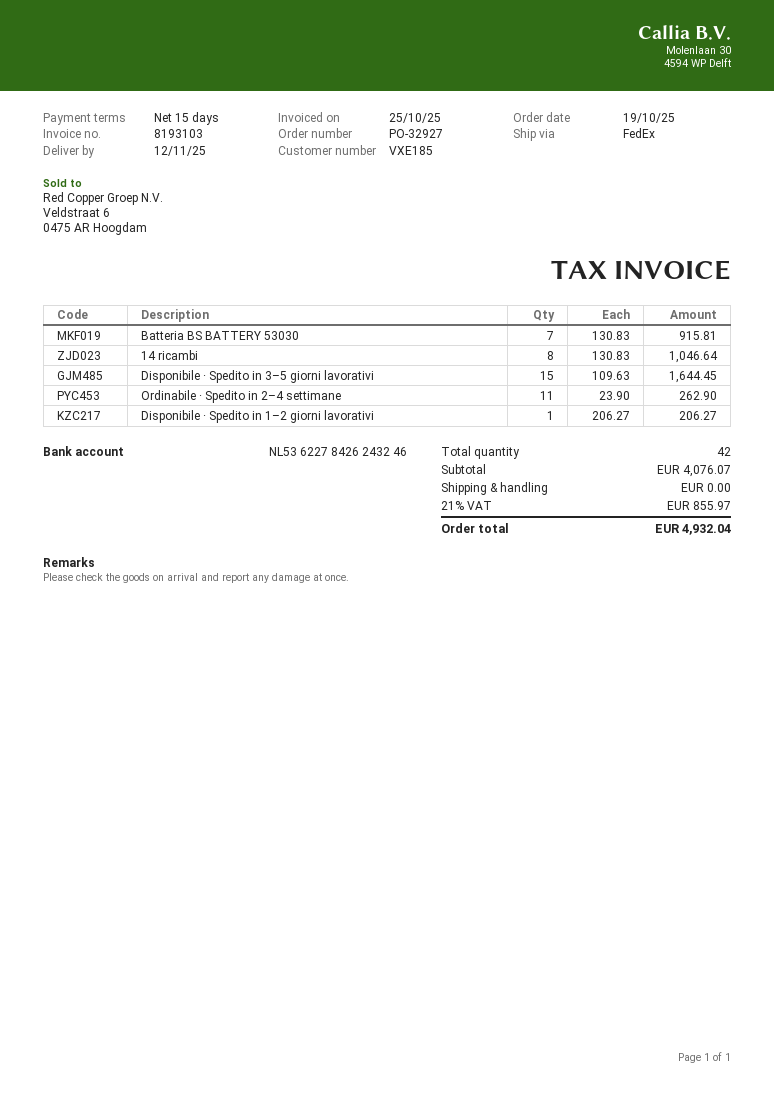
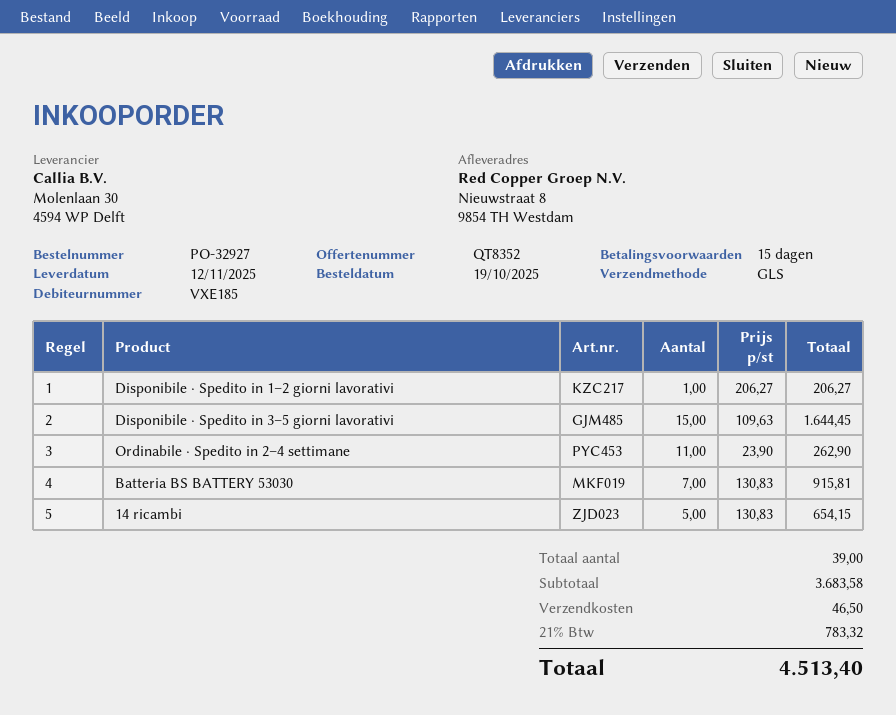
shipping method: FedEx -> GLS
14 ricambi: 8 x 130.83 = 1046.64 -> 5 x 130.83 = 654.15
total quantity: 42 -> 39
subtotal: 4076.07 -> 3683.58
shipping: 0.00 -> 46.50
tax: 21% = 855.97 -> 21% = 783.32
total: 4932.04 -> 4513.40

